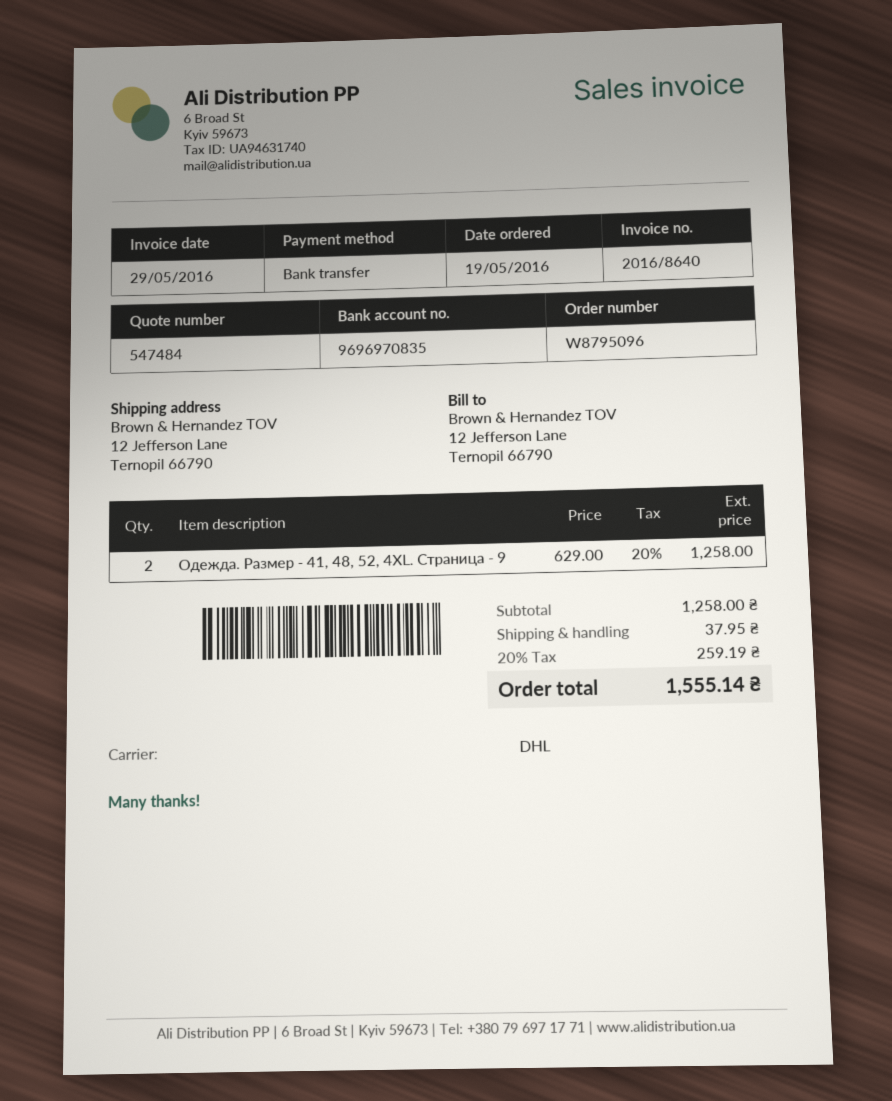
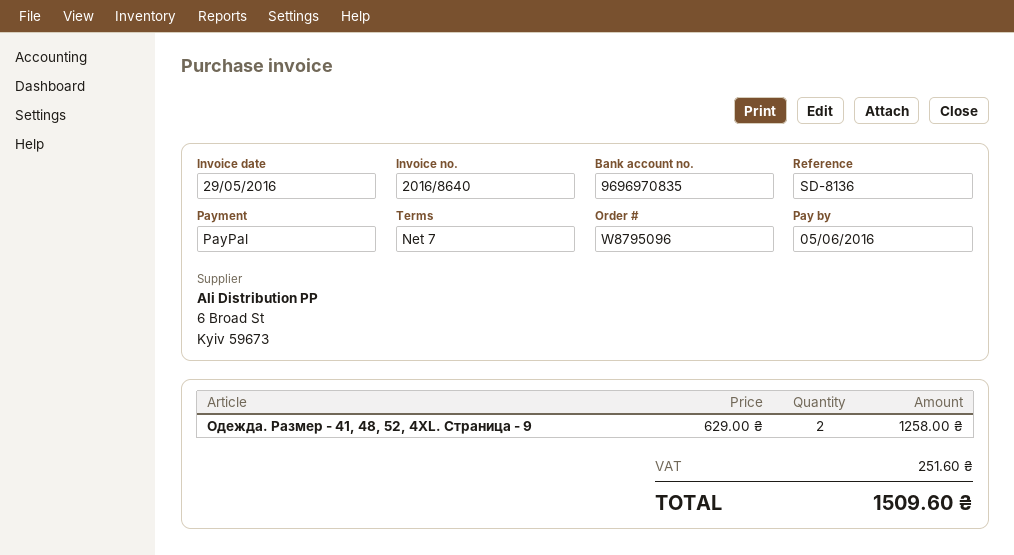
payment method: bank transfer -> PayPal
shipping: 37.95 -> none
tax: 259.19 -> 251.60
total: 1555.14 -> 1509.60

